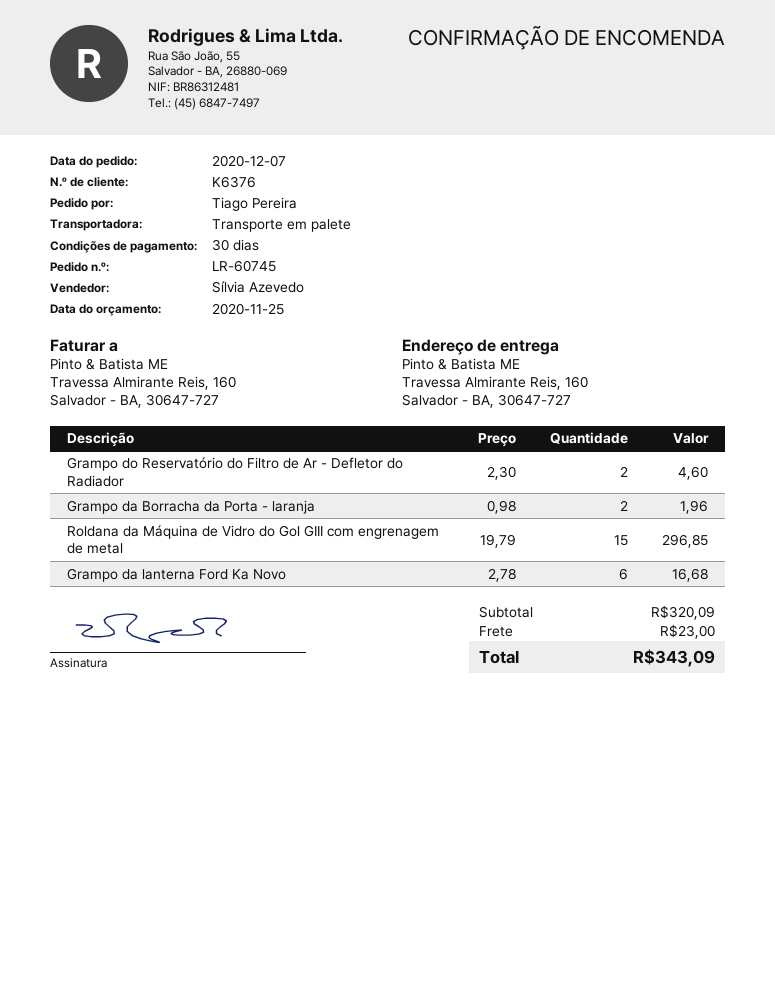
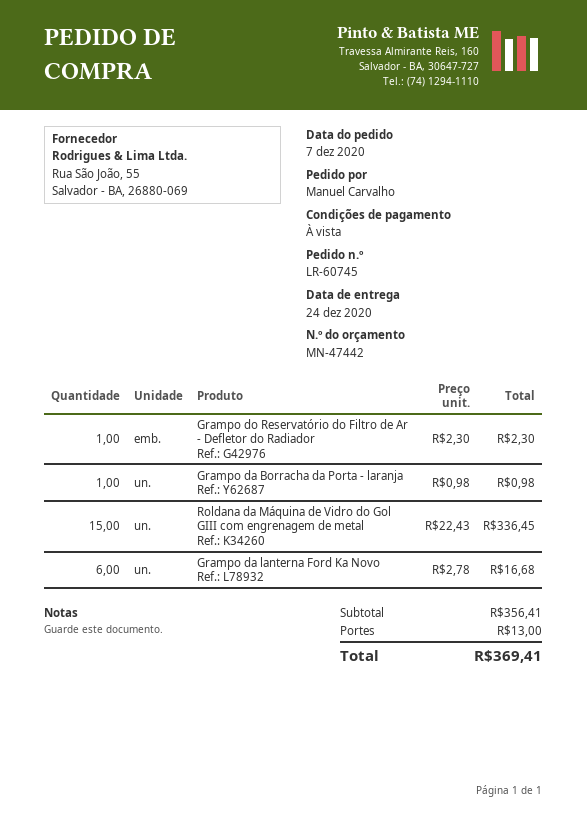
payment terms: 30 days -> on receipt
ordered by: Tiago Pereira -> Manuel Carvalho
Grampo do Reservatório do Filtro de Ar - Defletor do Radiador: 2 x 2.30 = 4.60 -> 1 x 2.30 = 2.30
Grampo da Borracha da Porta - laranja: 2 x 0.98 = 1.96 -> 1 x 0.98 = 0.98
Roldana da Máquina de Vidro do Gol GIII com engrenagem de metal: 15 x 19.79 = 296.85 -> 15 x 22.43 = 336.45
subtotal: 320.09 -> 356.41
shipping: 23.00 -> 13.00
total: 343.09 -> 369.41

